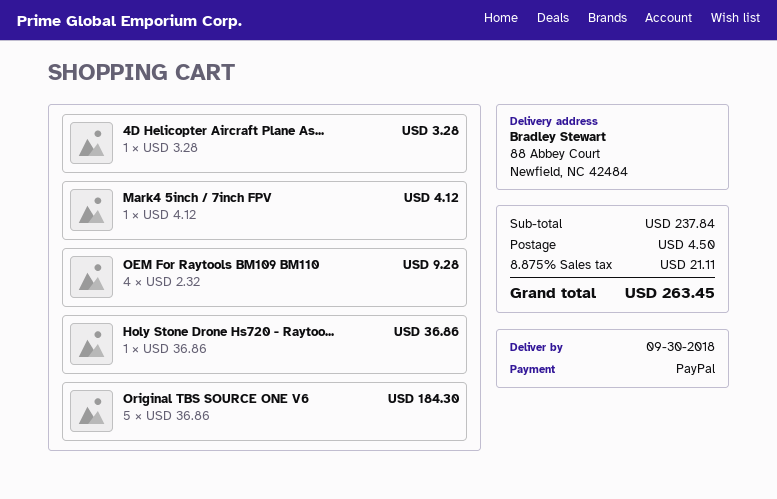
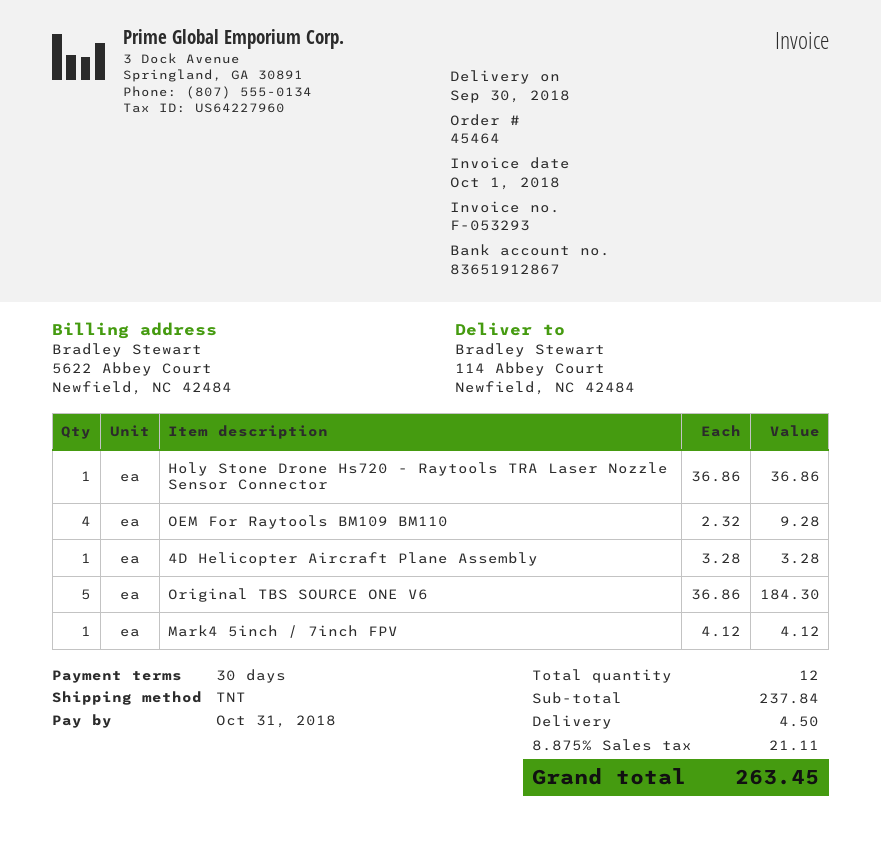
ship to: 88 Abbey Court, Newfield, NC 42484 -> 114 Abbey Court, Newfield, NC 42484

